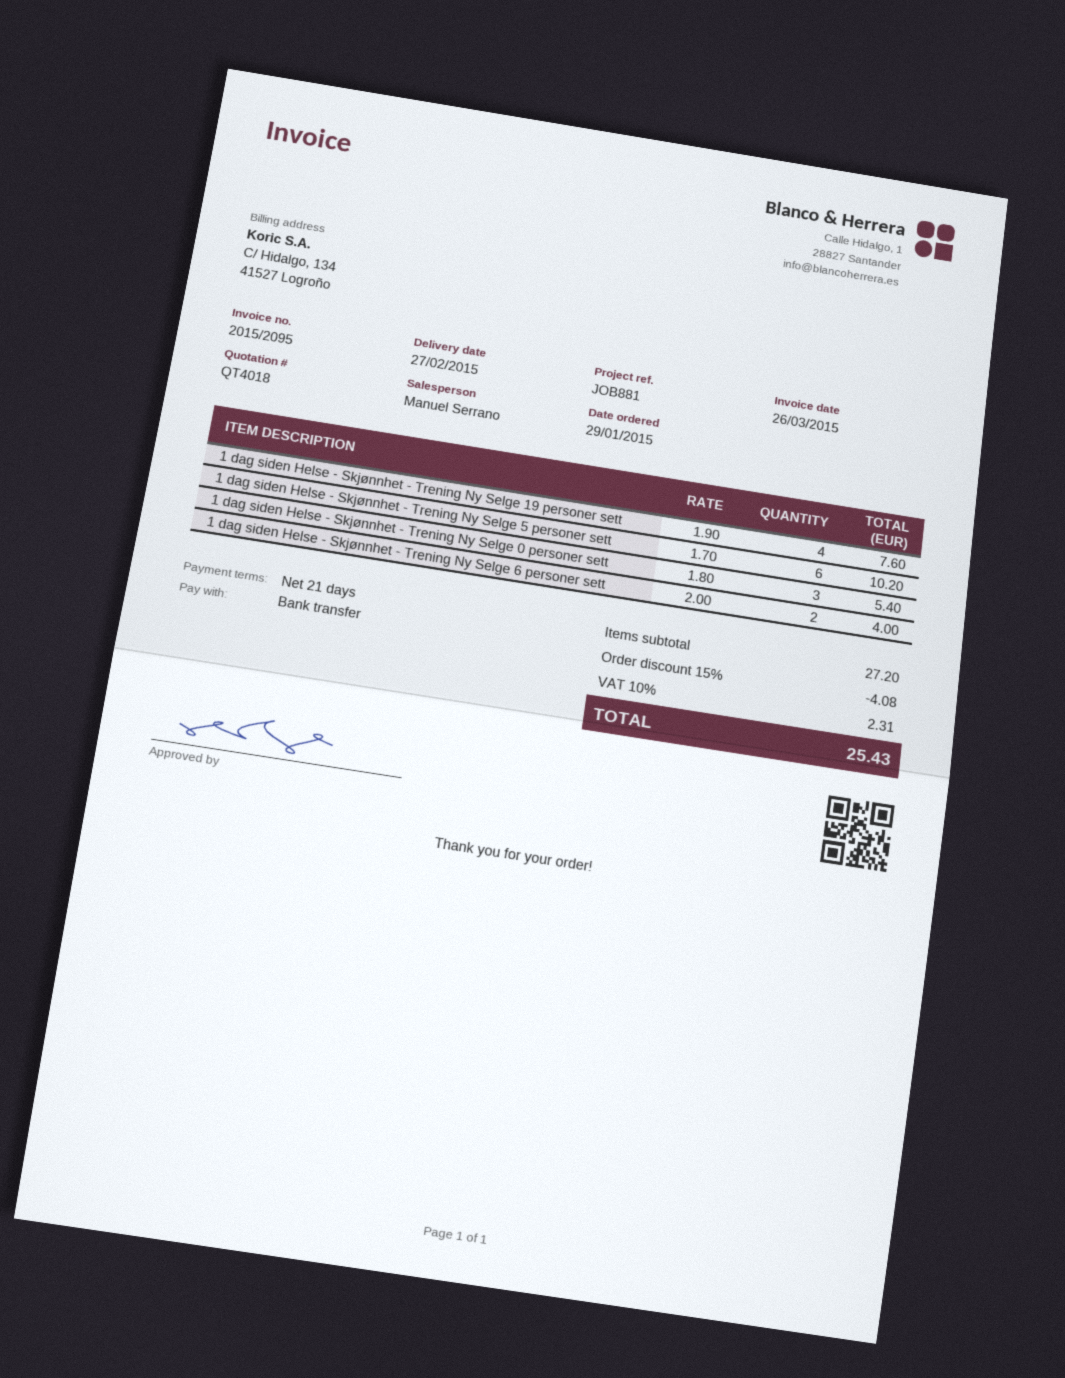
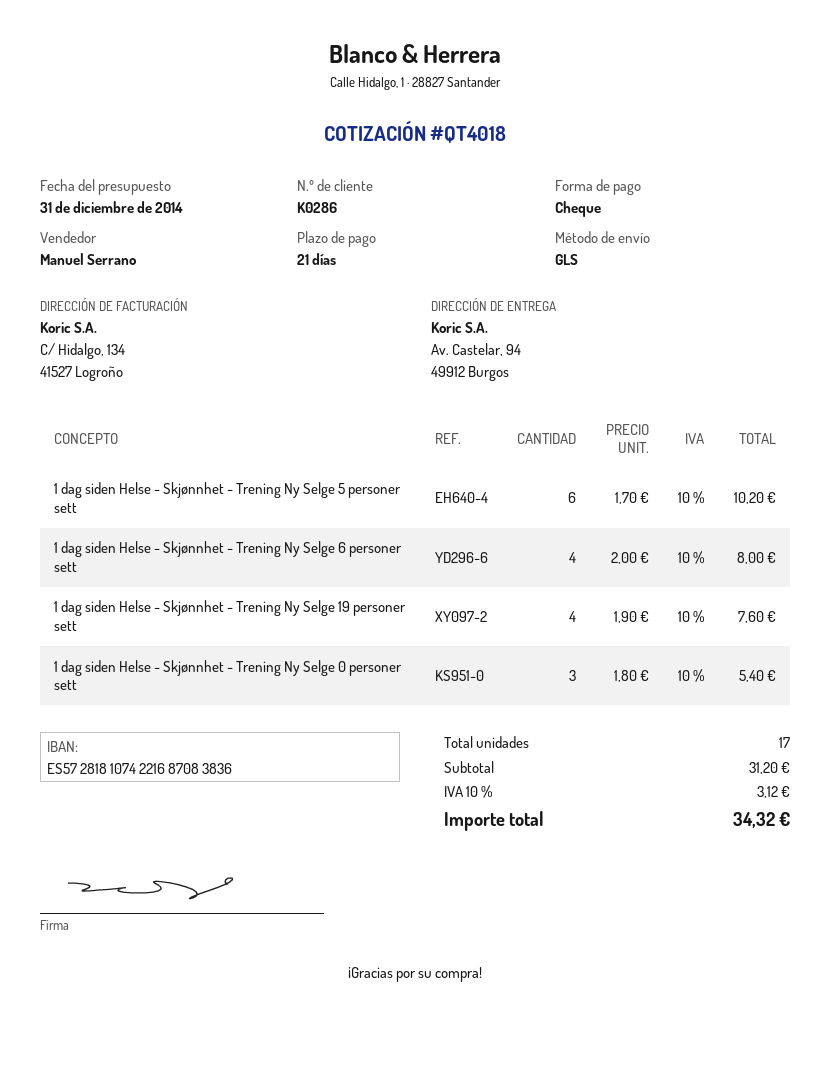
payment method: bank transfer -> cheque
1 dag siden Helse - Skjønnhet - Trening Ny Selge 6 personer sett: 2 x 2.00 = 4.00 -> 4 x 2.00 = 8.00
subtotal: 27.20 -> 31.20
discount: 15% = 4.08 -> none
tax: 10% = 2.31 -> 10% = 3.12
total: 25.43 -> 34.32

